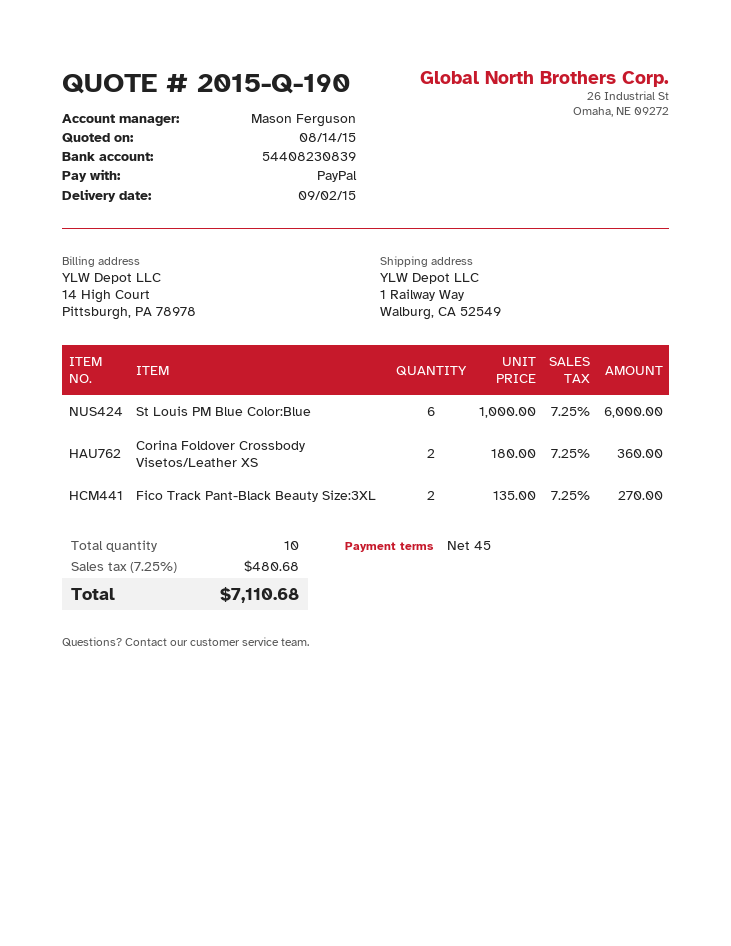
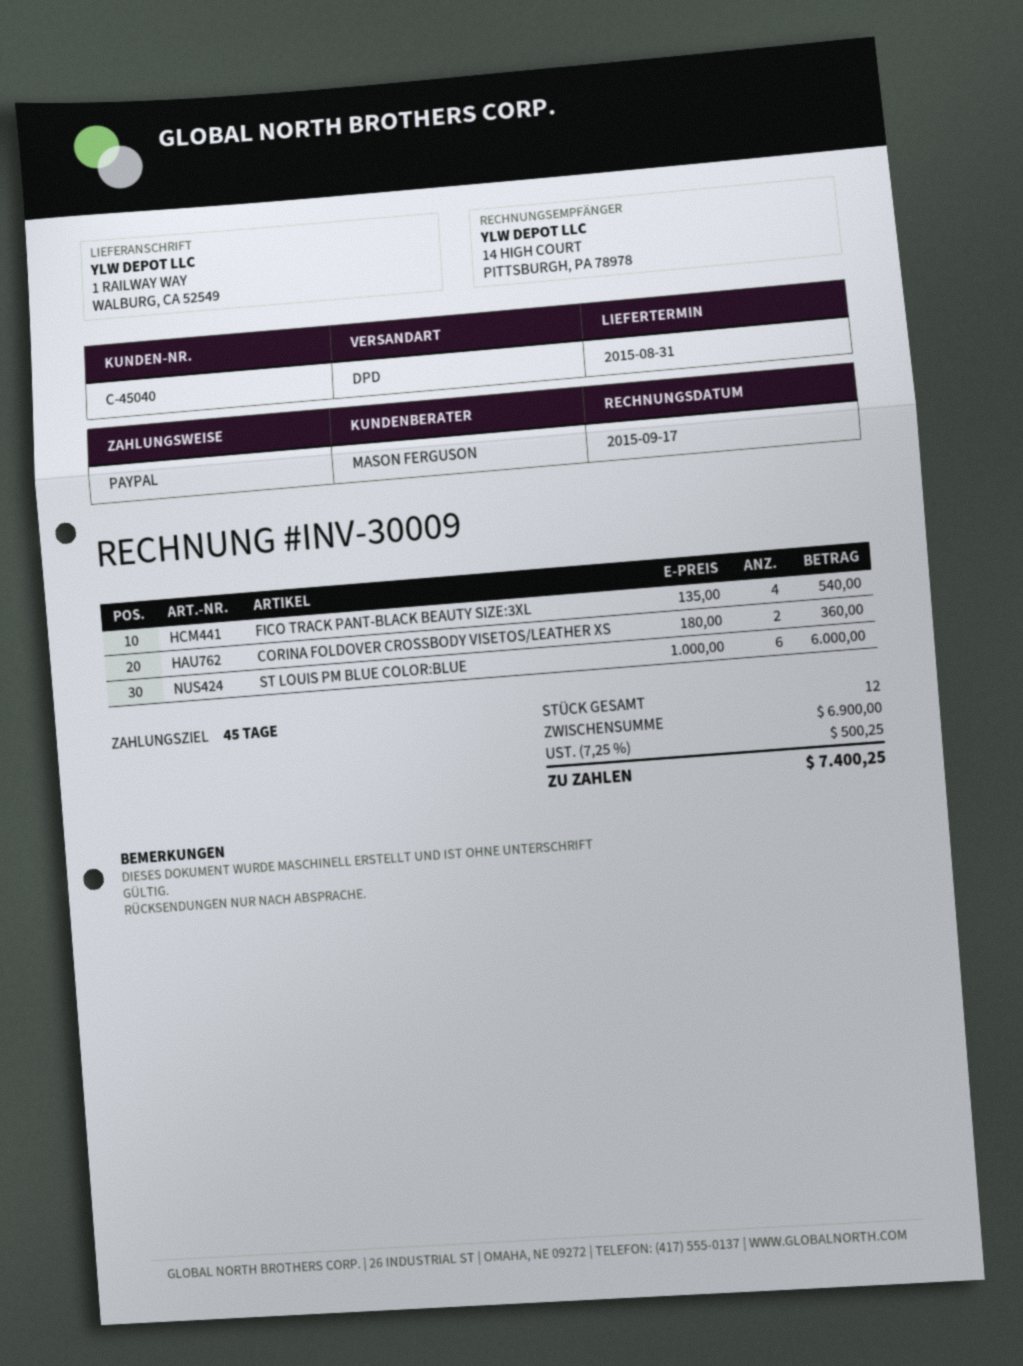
delivery date: 2015-09-02 -> 2015-08-31
Fico Track Pant-Black Beauty Size:3XL: 2 x 135.00 = 270.00 -> 4 x 135.00 = 540.00
total quantity: 10 -> 12
tax: 7.25% = 480.68 -> 7.25% = 500.25
total: 7110.68 -> 7400.25

